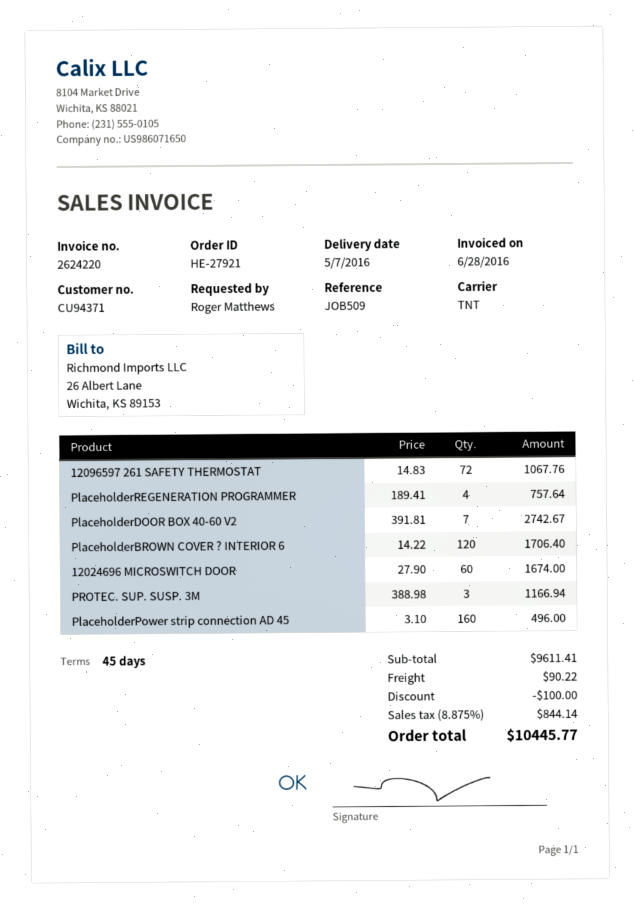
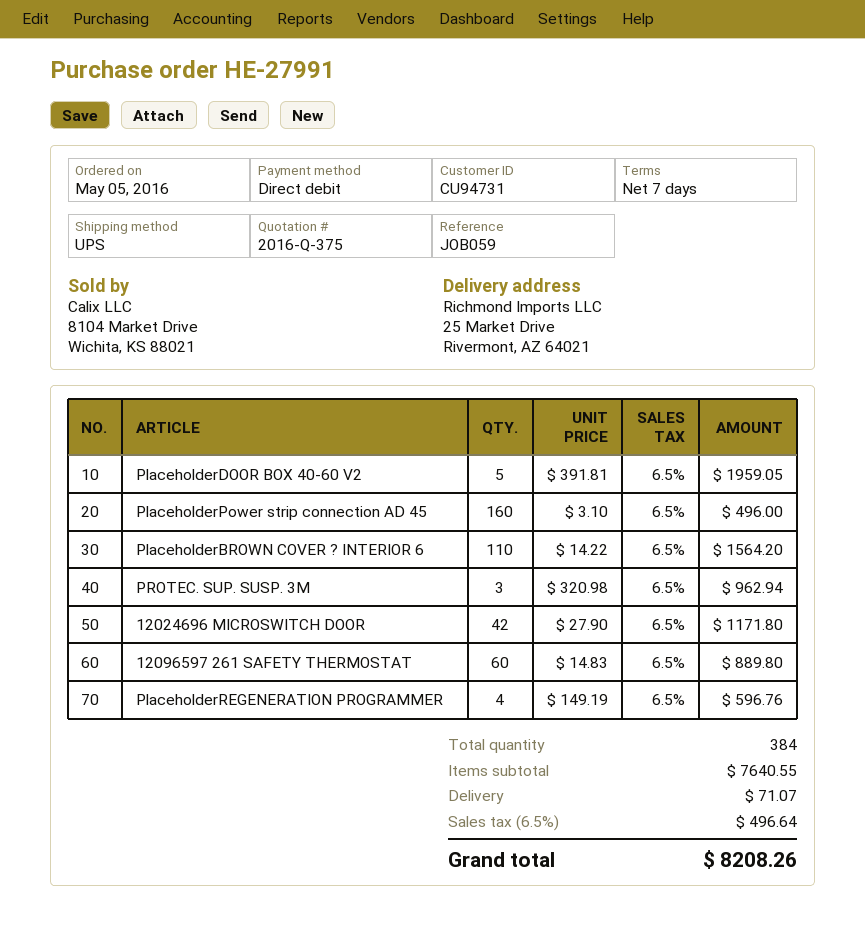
order number: HE-27921 -> HE-27991
payment terms: 45 days -> 7 days
customer number: CU94371 -> CU94731
reference: JOB509 -> JOB059
shipping method: TNT -> UPS
12096597 261 SAFETY THERMOSTAT: 72 x 14.83 = 1067.76 -> 60 x 14.83 = 889.80
PlaceholderREGENERATION PROGRAMMER: 4 x 189.41 = 757.64 -> 4 x 149.19 = 596.76
PlaceholderDOOR BOX 40-60 V2: 7 x 391.81 = 2742.67 -> 5 x 391.81 = 1959.05
PlaceholderBROWN COVER ? INTERIOR 6: 120 x 14.22 = 1706.40 -> 110 x 14.22 = 1564.20
12024696 MICROSWITCH DOOR: 60 x 27.90 = 1674.00 -> 42 x 27.90 = 1171.80
PROTEC. SUP. SUSP. 3M: 3 x 388.98 = 1166.94 -> 3 x 320.98 = 962.94
subtotal: 9611.41 -> 7640.55
discount: 100.00 -> none
shipping: 90.22 -> 71.07
tax: 8.875% = 844.14 -> 6.5% = 496.64
total: 10445.77 -> 8208.26

